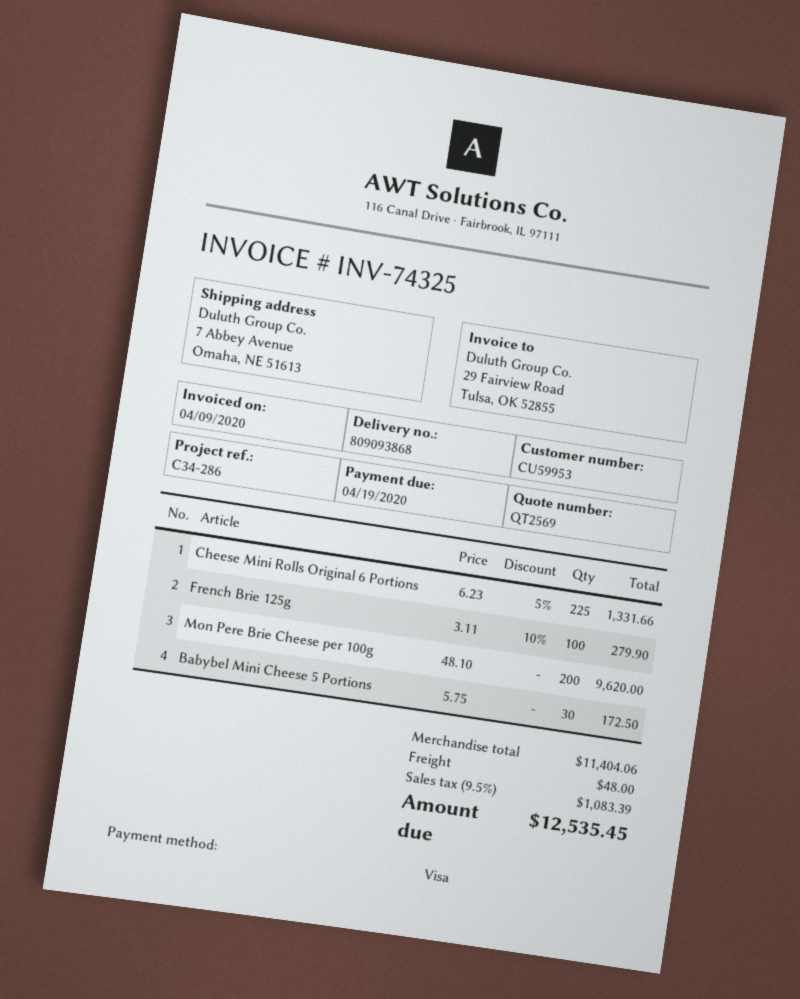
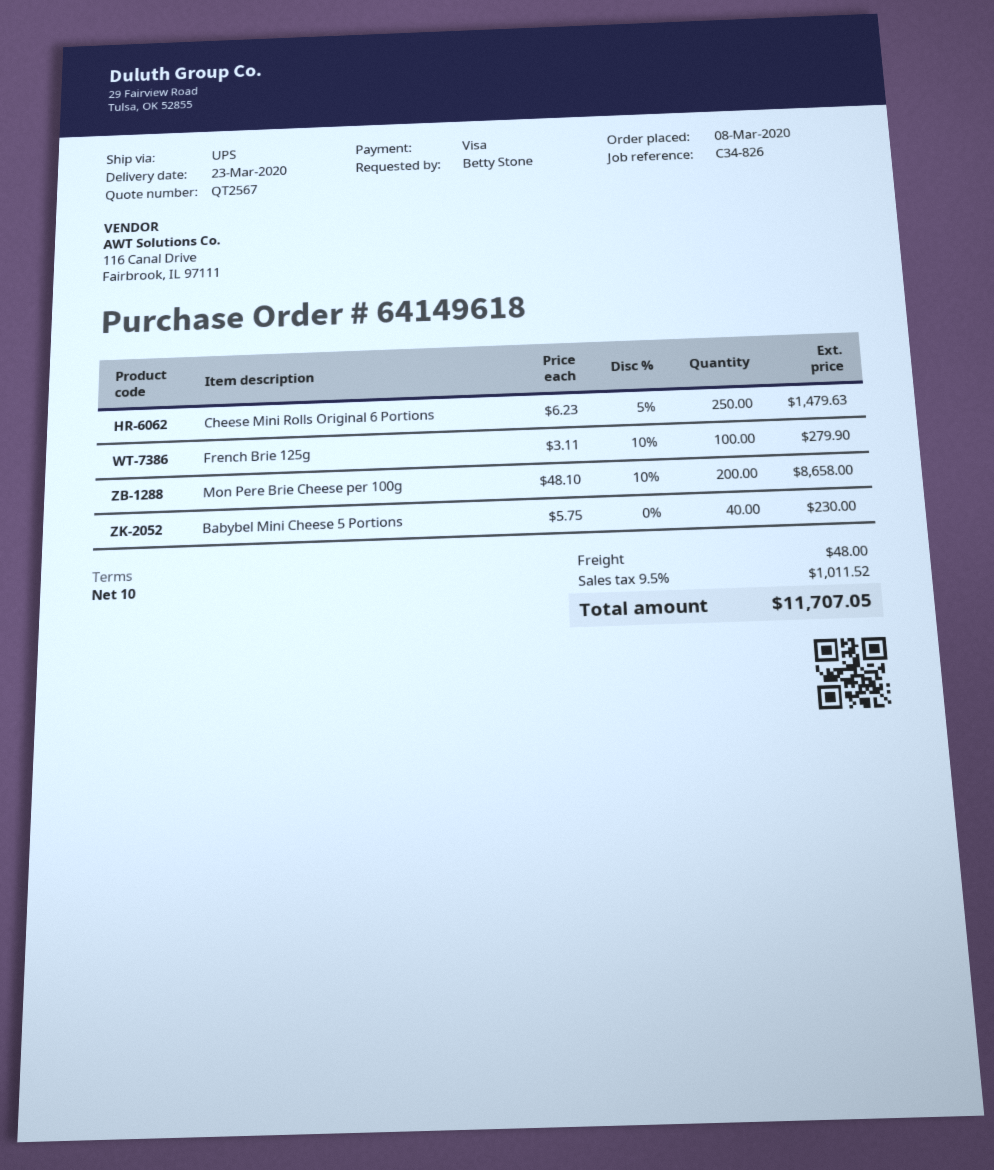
quote number: QT2569 -> QT2567
reference: C34-286 -> C34-826
Cheese Mini Rolls Original 6 Portions: 225 x 6.23 - 5% = 1331.66 -> 250 x 6.23 - 5% = 1479.63
Mon Pere Brie Cheese per 100g: 200 x 48.10 = 9620.00 -> 200 x 48.10 - 10% = 8658.00
Babybel Mini Cheese 5 Portions: 30 x 5.75 = 172.50 -> 40 x 5.75 = 230.00
tax: 9.5% = 1083.39 -> 9.5% = 1011.52
total: 12535.45 -> 11707.05

